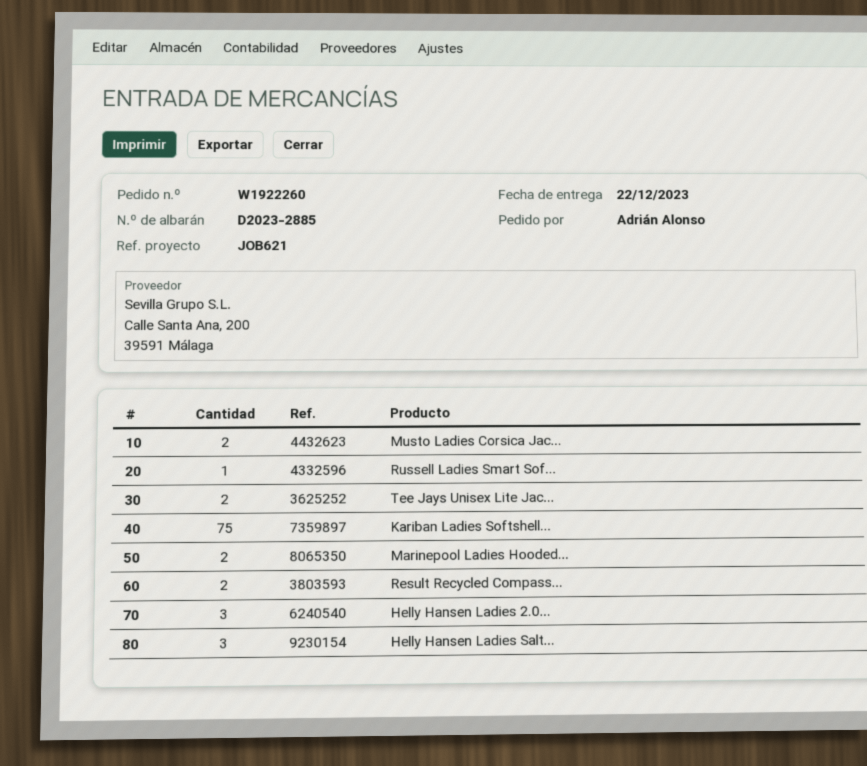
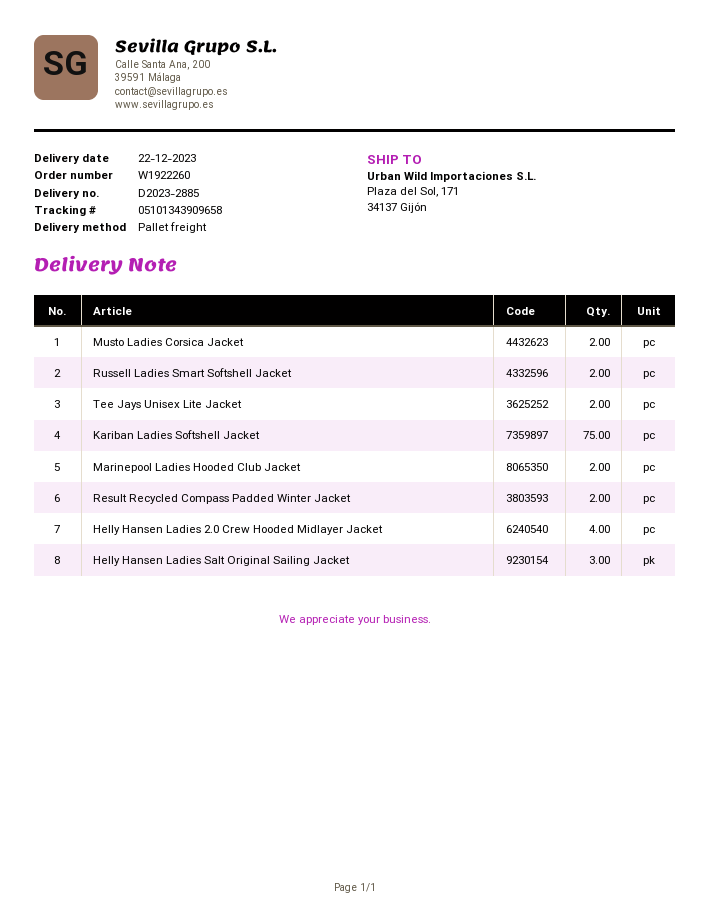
Russell Ladies Smart Sof...: 1 -> 2
Helly Hansen Ladies 2.0...: 3 -> 4

